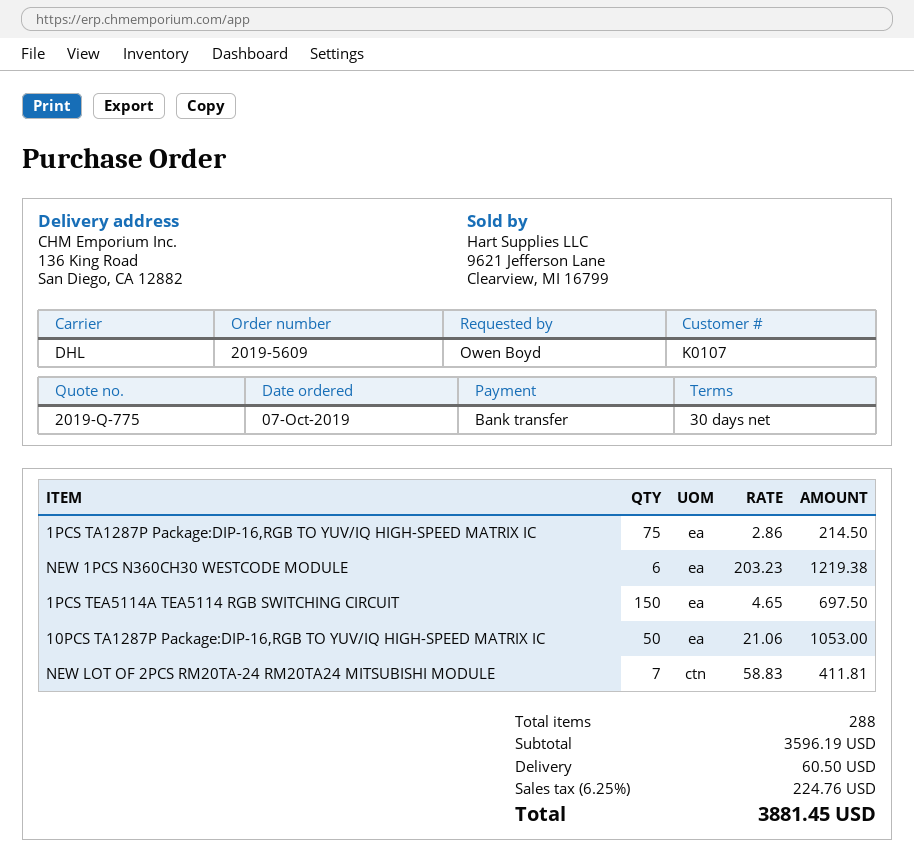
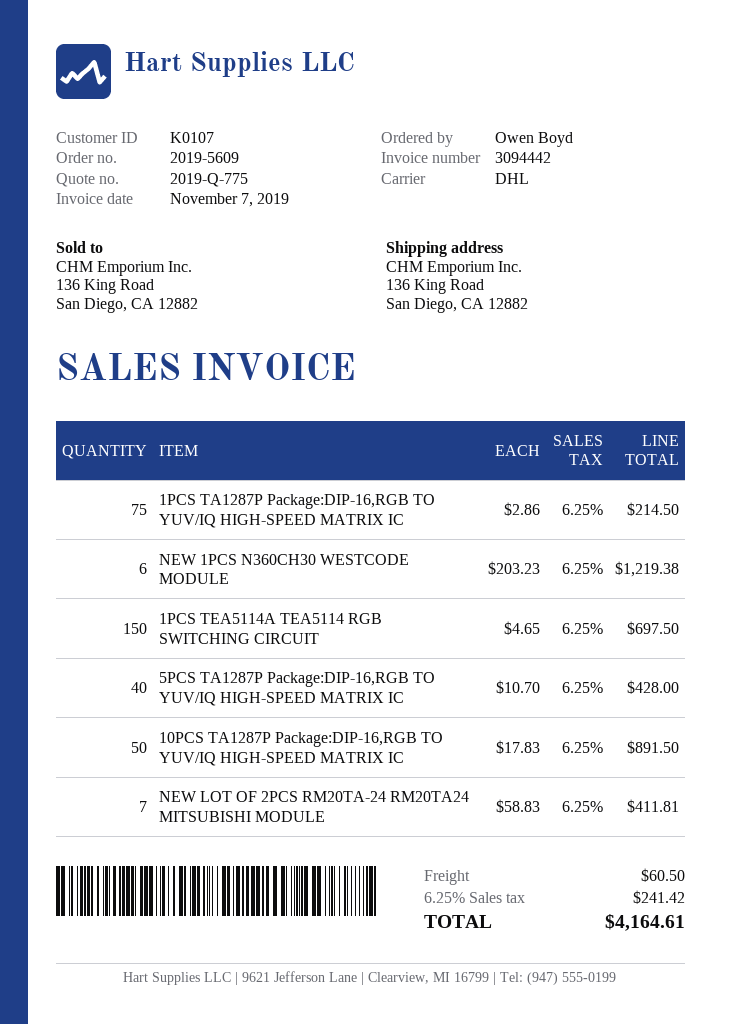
10PCS TA1287P Package:DIP-16,RGB TO YUV/IQ HIGH-SPEED MATRIX IC: 50 x 21.06 = 1053.00 -> 50 x 17.83 = 891.50
5PCS TA1287P Package:DIP-16,RGB TO YUV/IQ HIGH-SPEED MATRIX IC: none -> 40 x 10.70 = 428.00
tax: 6.25% = 224.76 -> 6.25% = 241.42
total: 3881.45 -> 4164.61

